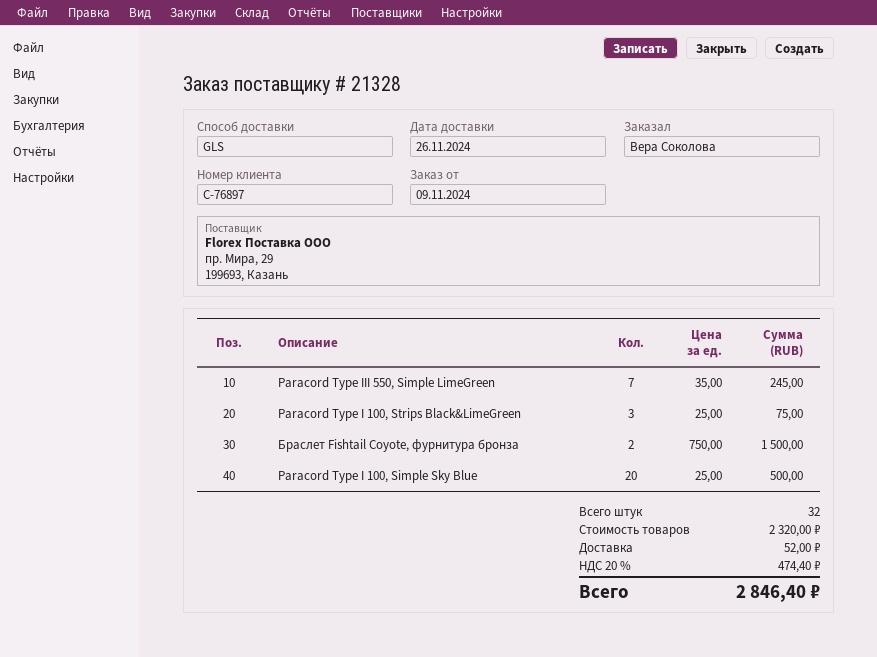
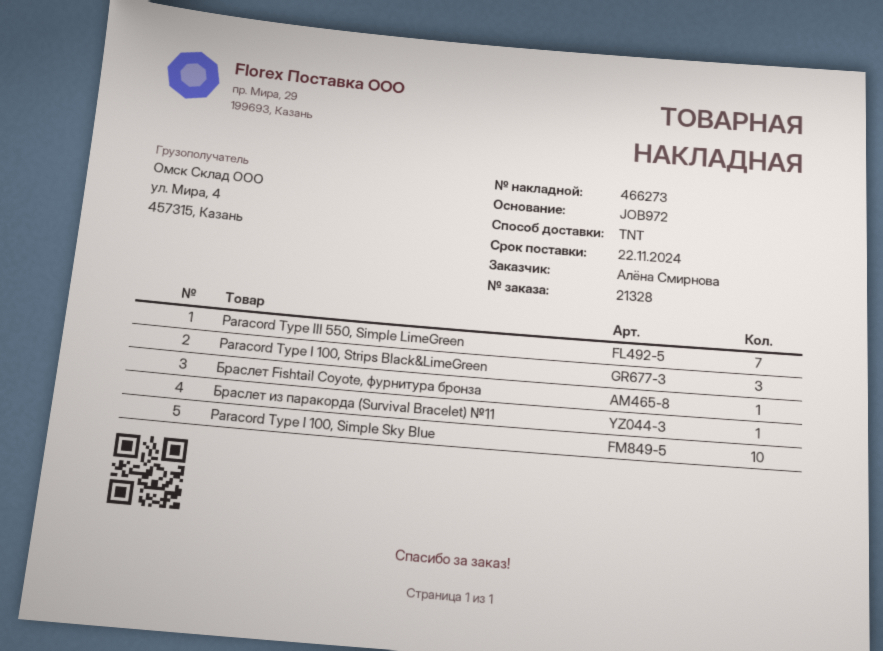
delivery date: 2024-11-26 -> 2024-11-22
ordered by: Вера Соколова -> Алёна Смирнова
shipping method: GLS -> TNT
Браслет Fishtail Coyote, фурнитура бронза: 2 -> 1
Paracord Type I 100, Simple Sky Blue: 20 -> 10
Браслет из паракорда (Survival Bracelet) №11: none -> 1

